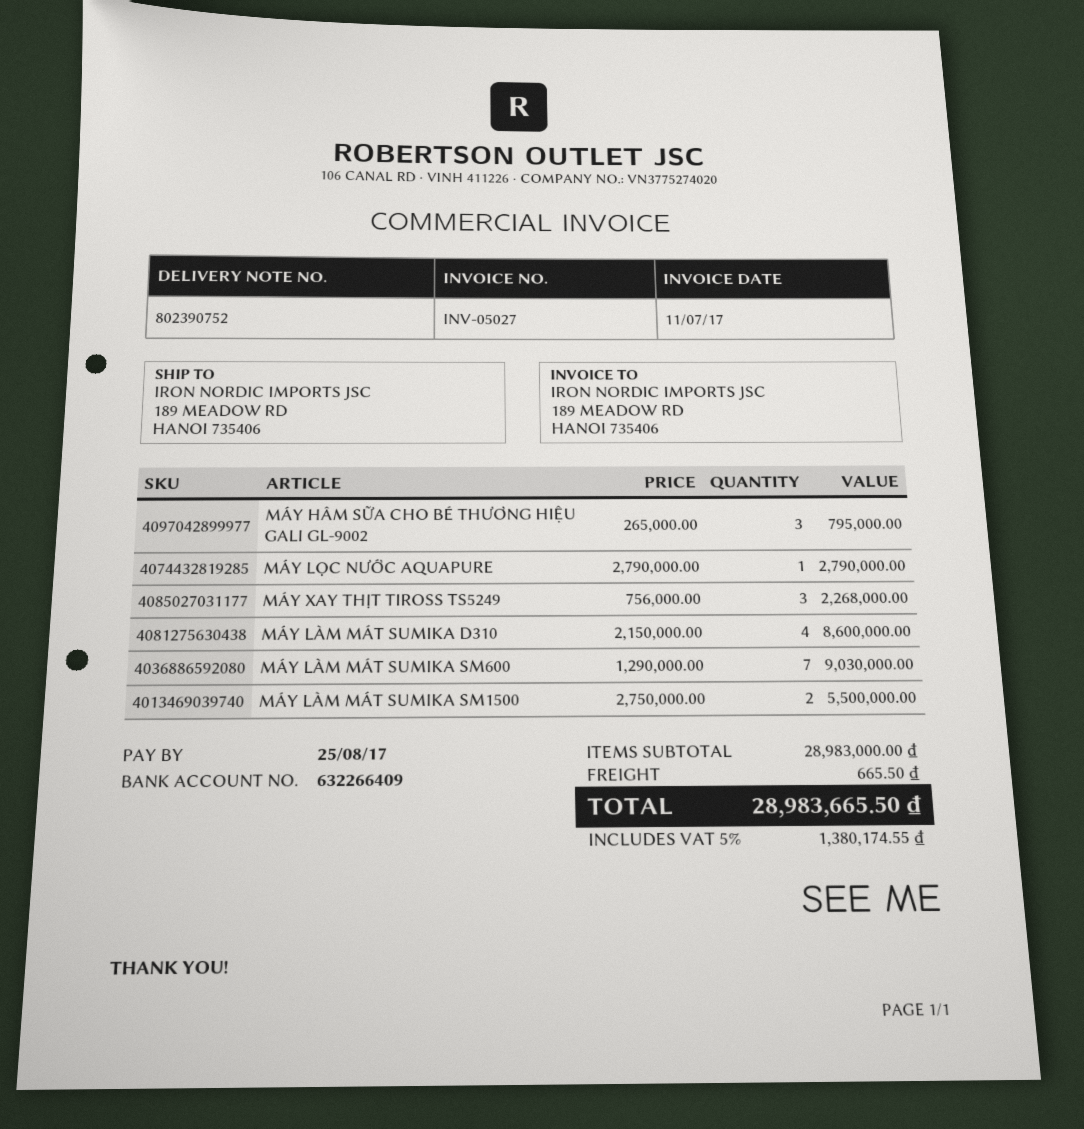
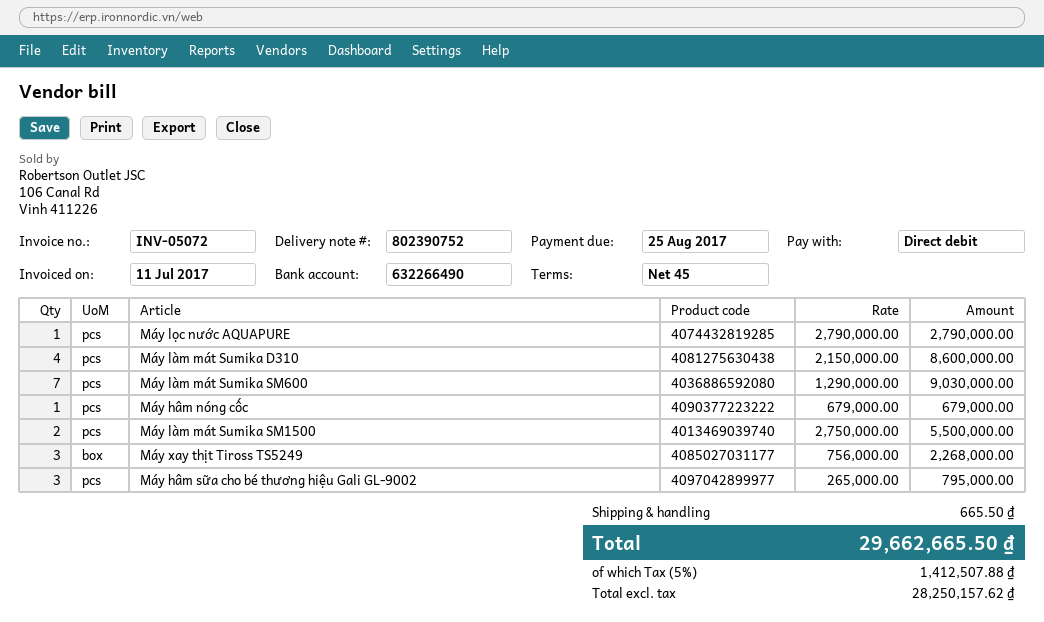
invoice number: INV-05027 -> INV-05072
bank account: 632266409 -> 632266490
Máy hâm nóng cốc: none -> 1 x 679000.00 = 679000.00
tax: 5% = 1380174.55 -> 5% = 1412507.88
total: 28983665.50 -> 29662665.50

